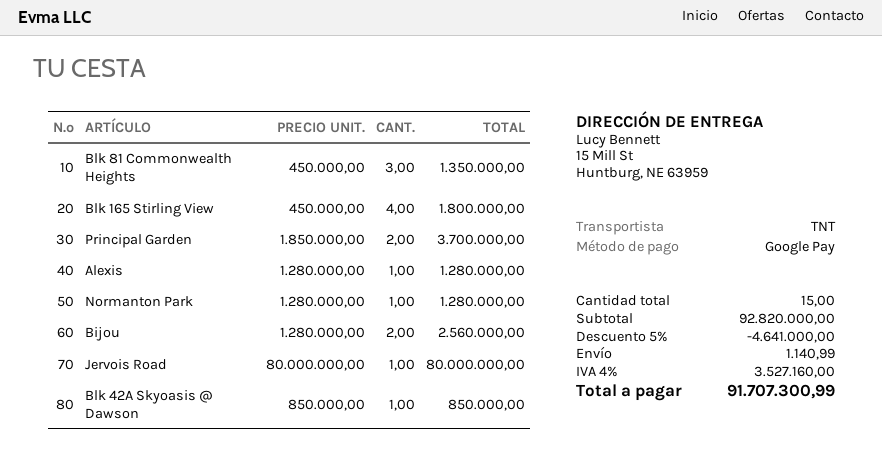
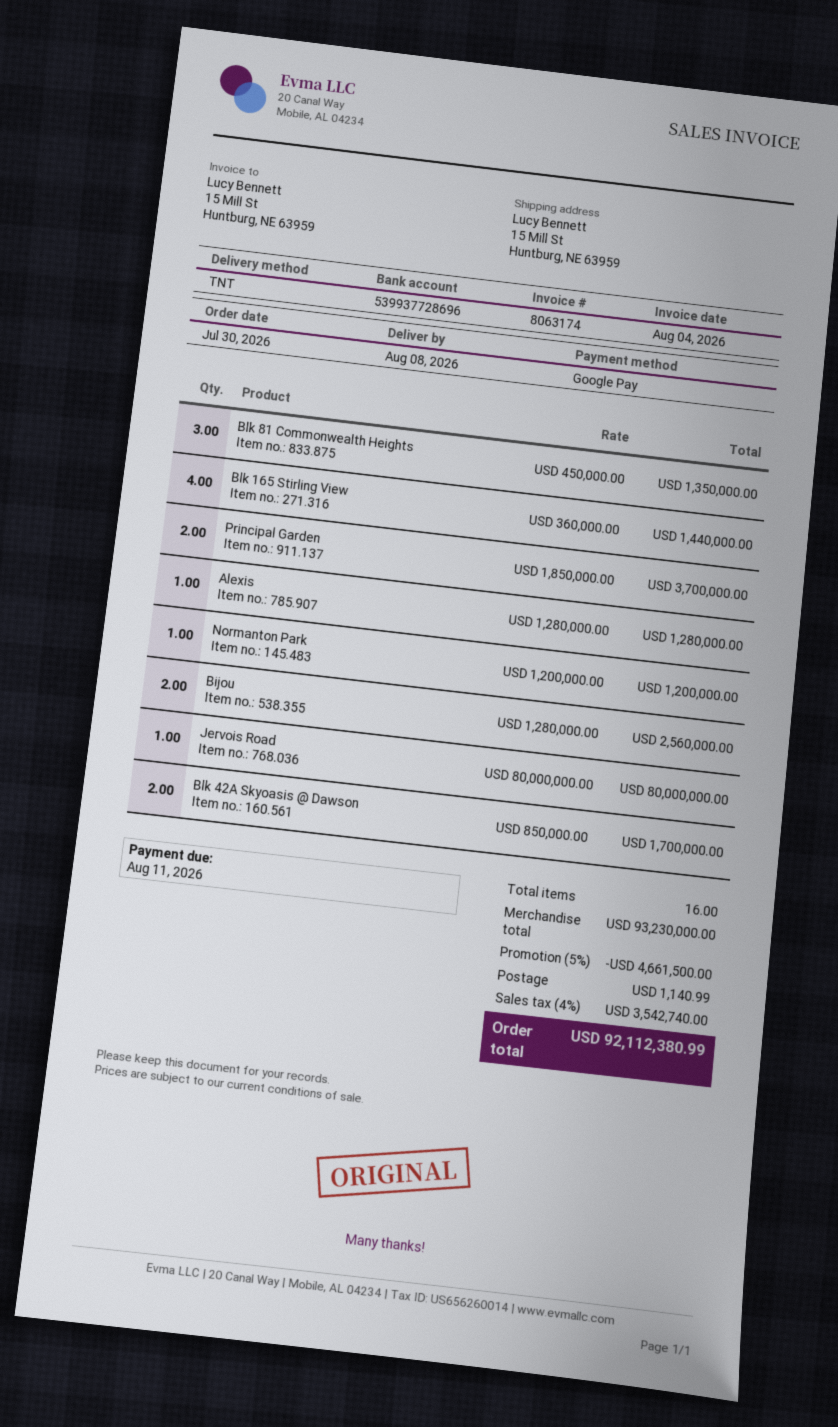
Blk 165 Stirling View: 4 x 450000.00 = 1800000.00 -> 4 x 360000.00 = 1440000.00
Normanton Park: 1 x 1280000.00 = 1280000.00 -> 1 x 1200000.00 = 1200000.00
Blk 42A Skyoasis @ Dawson: 1 x 850000.00 = 850000.00 -> 2 x 850000.00 = 1700000.00
total quantity: 15 -> 16
subtotal: 92820000.00 -> 93230000.00
discount: 5% = 4641000.00 -> 5% = 4661500.00
tax: 4% = 3527160.00 -> 4% = 3542740.00
total: 91707300.99 -> 92112380.99

